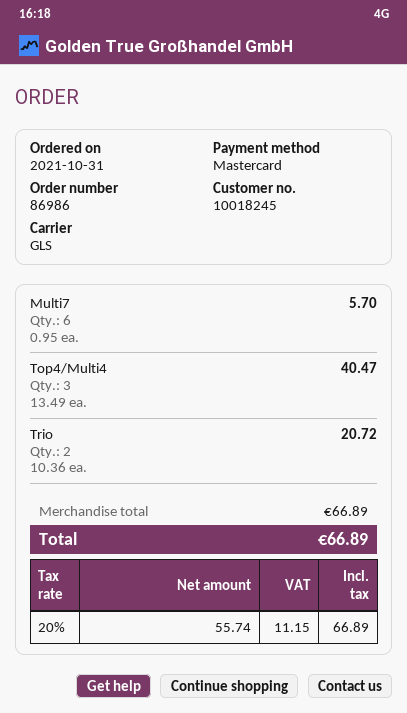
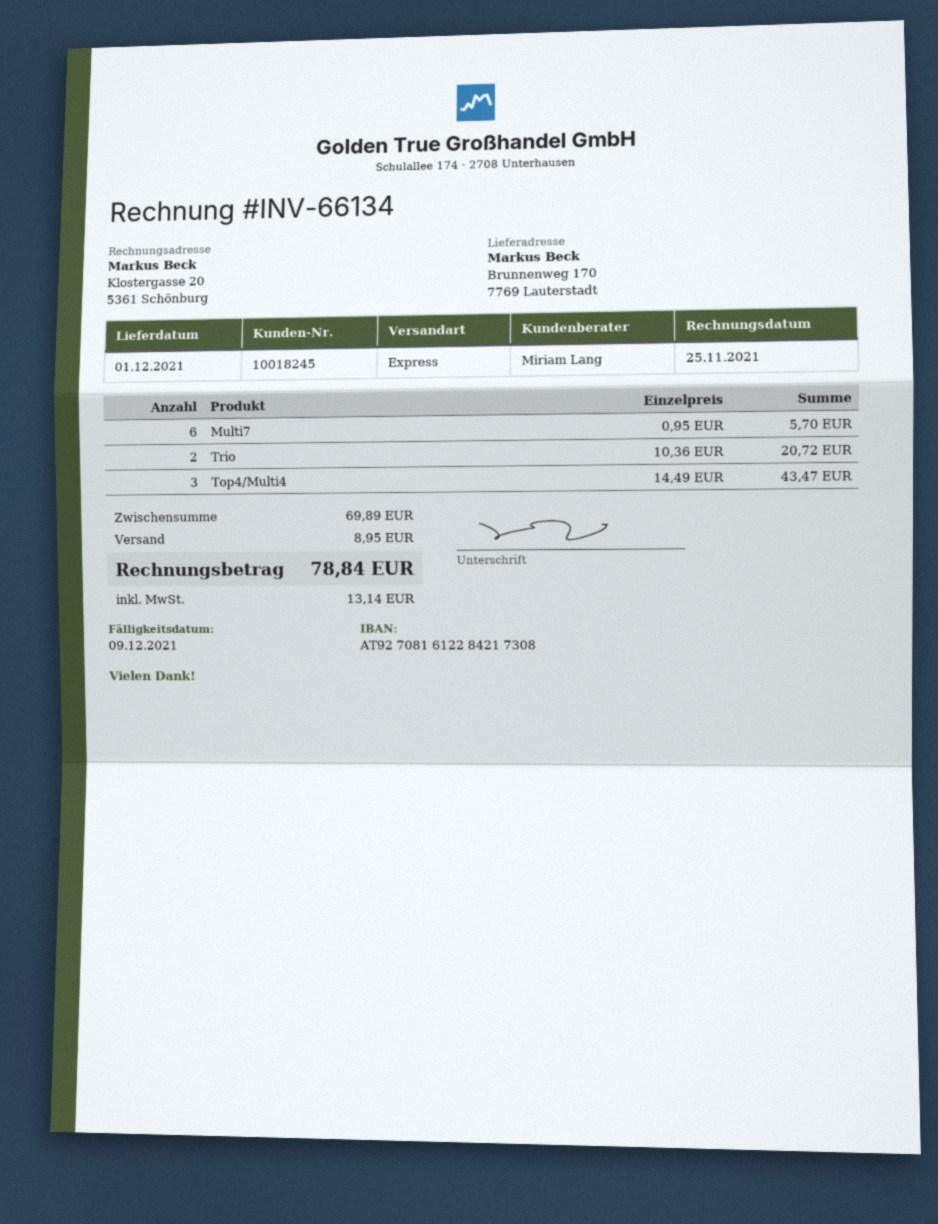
shipping method: GLS -> express
Top4/Multi4: 3 x 13.49 = 40.47 -> 3 x 14.49 = 43.47
subtotal: 66.89 -> 69.89
shipping: none -> 8.95
tax: 11.15 -> 13.14
total: 66.89 -> 78.84

